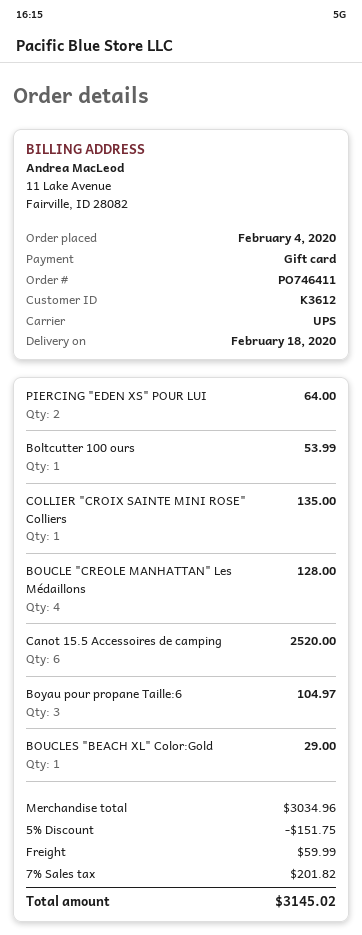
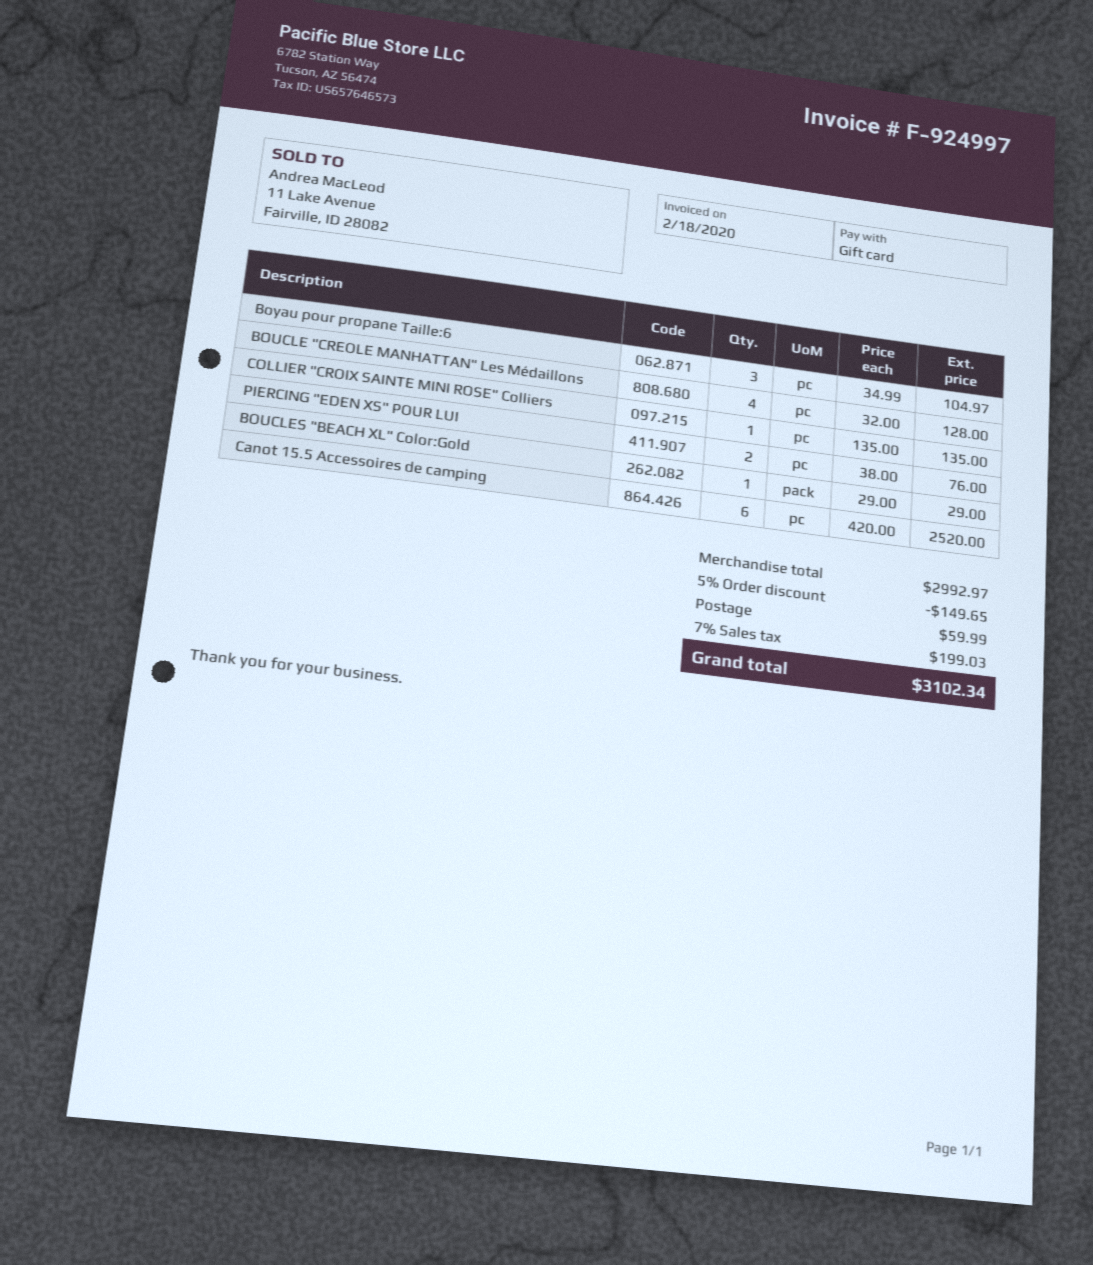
PIERCING "EDEN XS" POUR LUI: 2 for 64.00 -> 2 for 76.00
Boltcutter 100 ours: 1 for 53.99 -> none
subtotal: 3034.96 -> 2992.97
discount: 5% = 151.75 -> 5% = 149.65
tax: 7% = 201.82 -> 7% = 199.03
total: 3145.02 -> 3102.34

